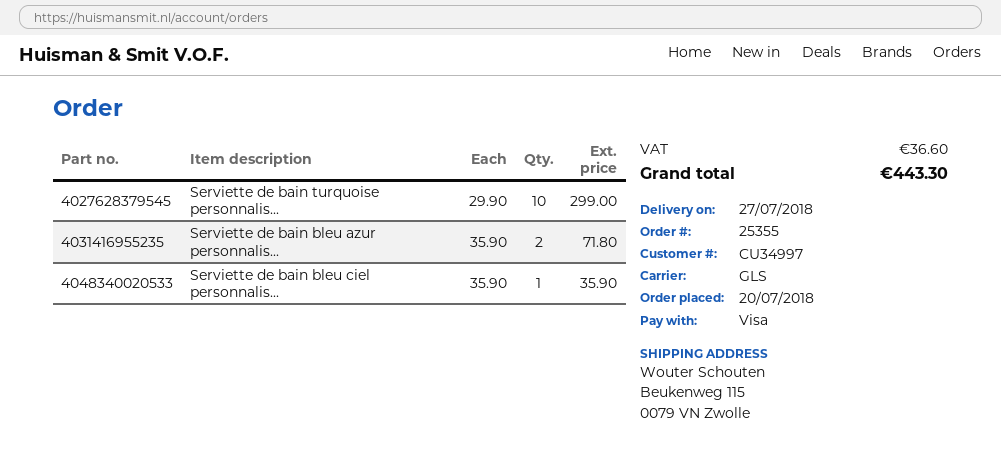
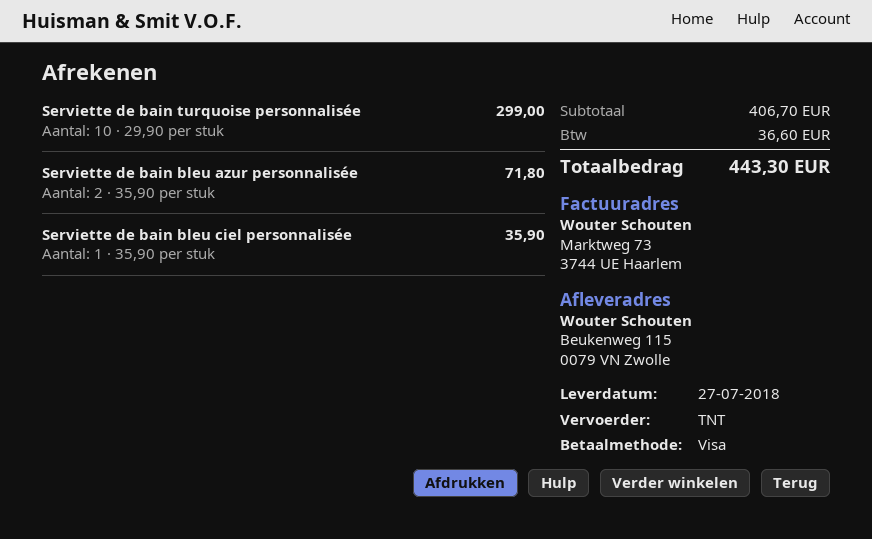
shipping method: GLS -> TNT

